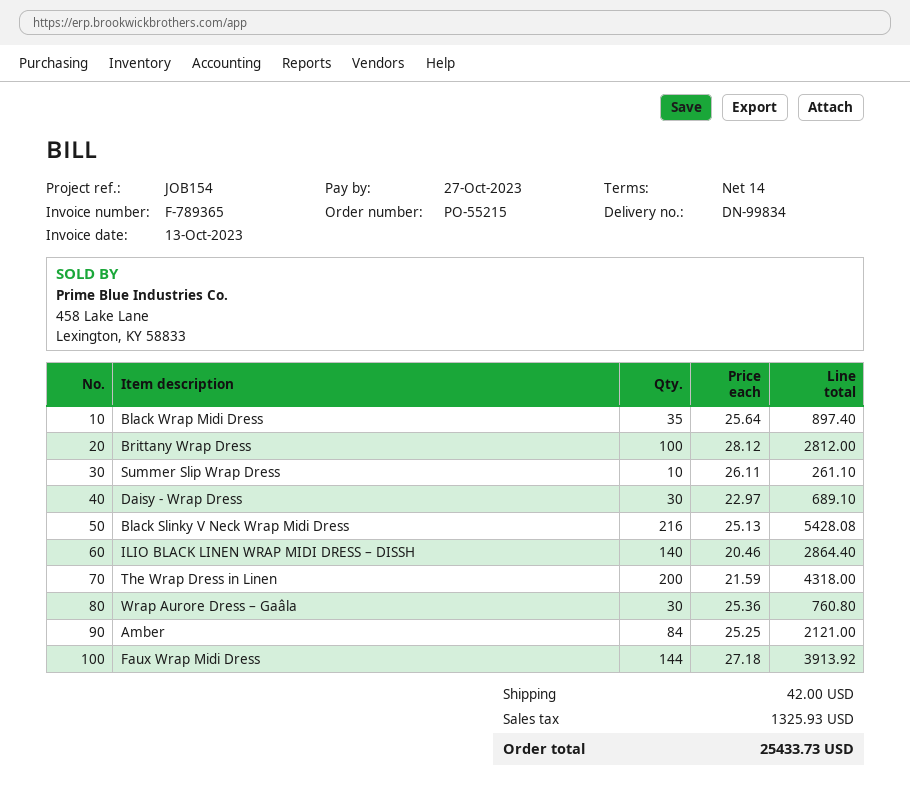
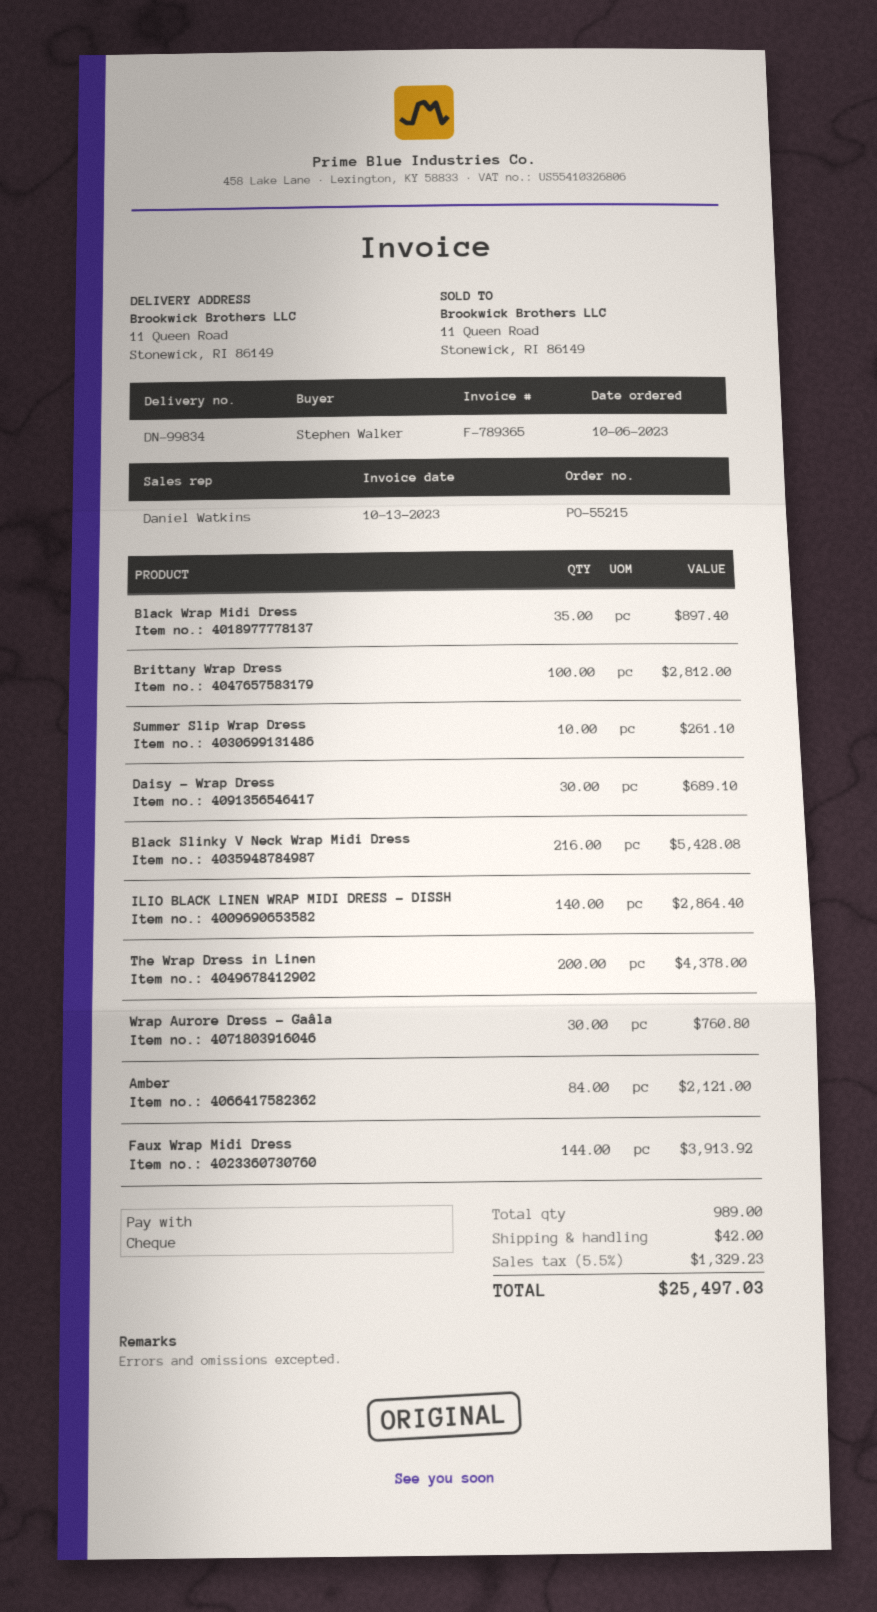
The Wrap Dress in Linen: 200 for 4318.00 -> 200 for 4378.00
tax: 1325.93 -> 1329.23
total: 25433.73 -> 25497.03

